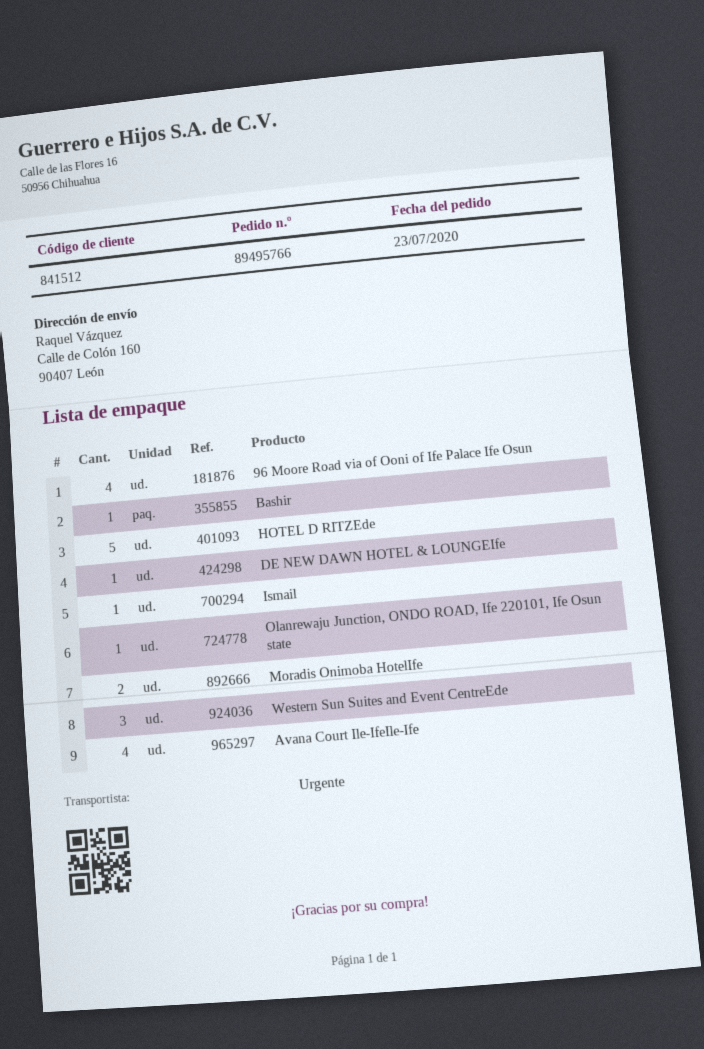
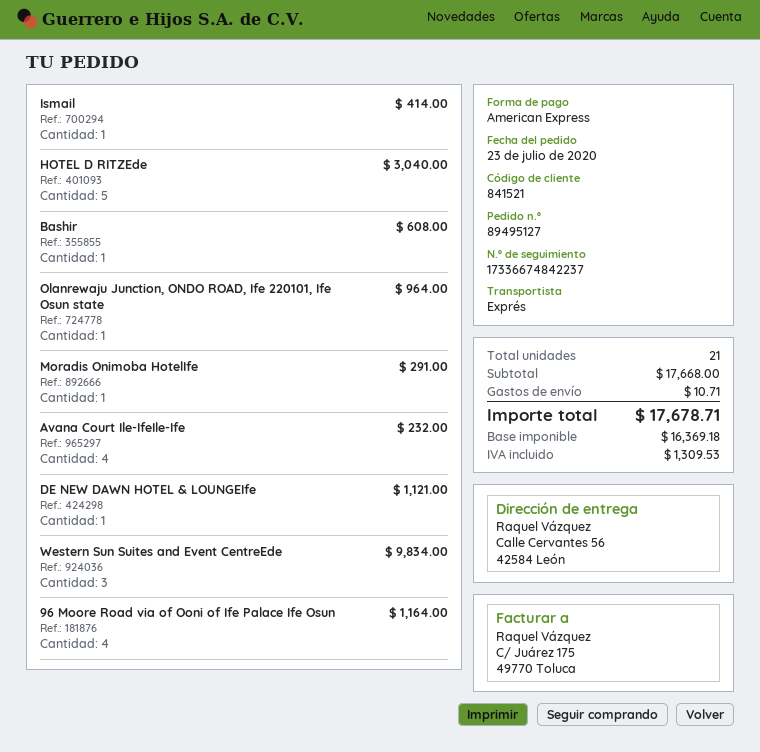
order number: 89495766 -> 89495127
customer number: 841512 -> 841521
ship to: Calle de Colón 160, 90407 León -> Calle Cervantes 56, 42584 León
Moradis Onimoba HotelIfe: 2 -> 1

